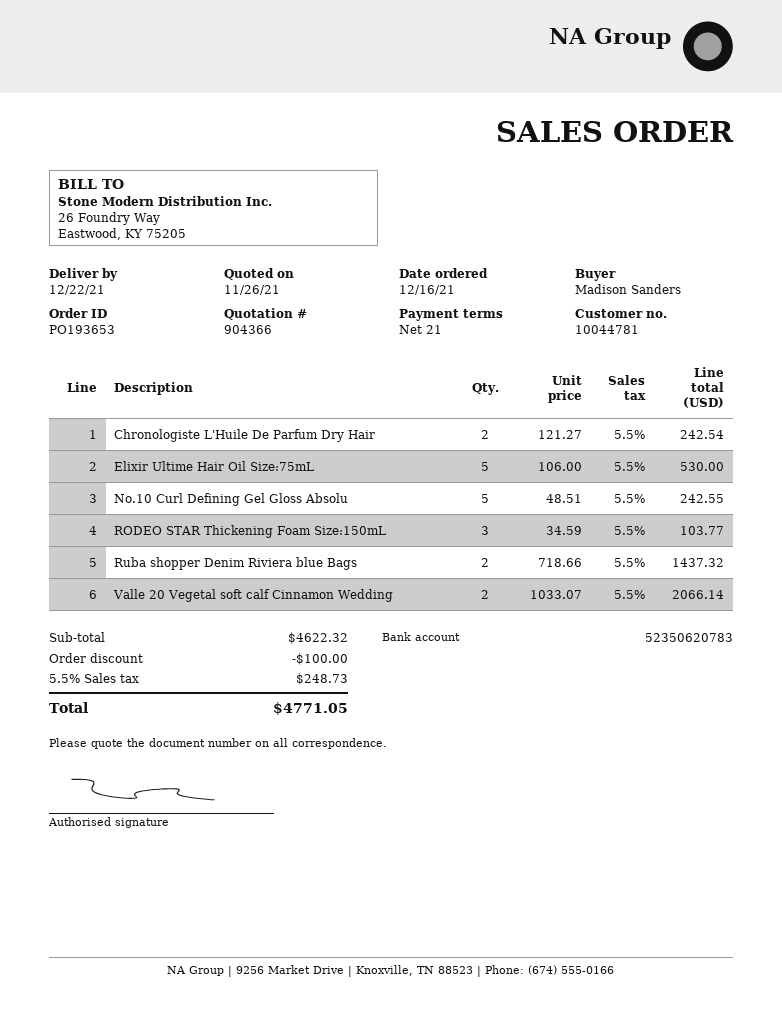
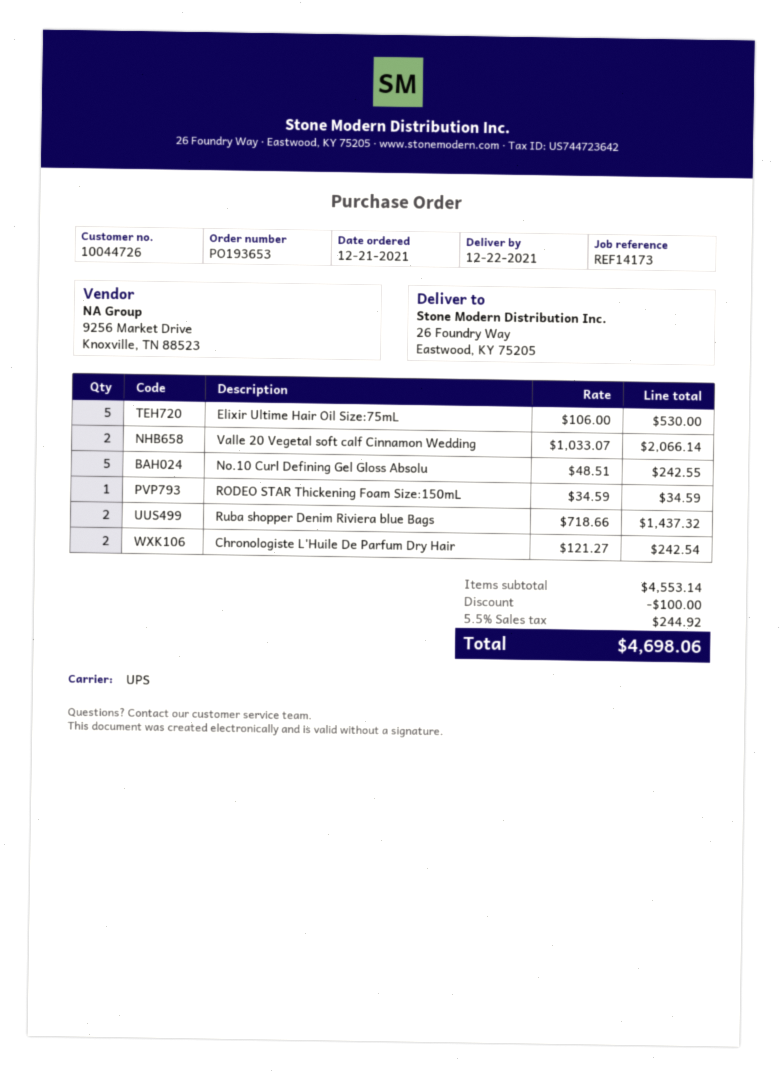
order date: 2021-12-16 -> 2021-12-21
customer number: 10044781 -> 10044726
RODEO STAR Thickening Foam Size:150mL: 3 x 34.59 = 103.77 -> 1 x 34.59 = 34.59
subtotal: 4622.32 -> 4553.14
tax: 5.5% = 248.73 -> 5.5% = 244.92
total: 4771.05 -> 4698.06

